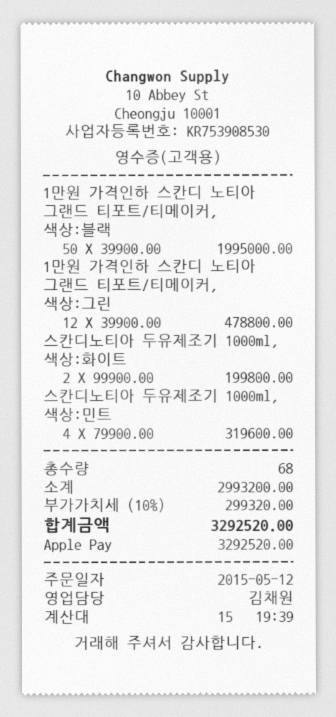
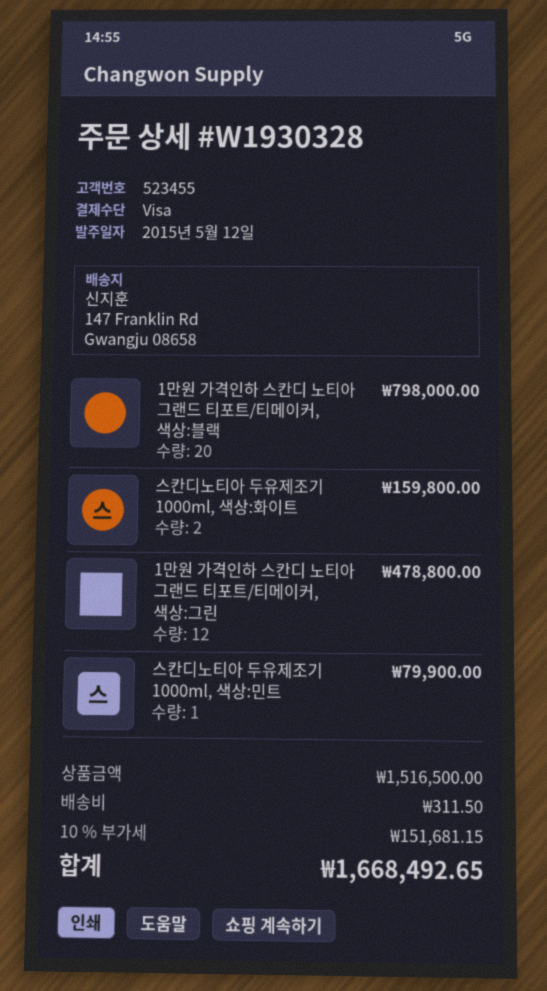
payment method: Apple Pay -> Visa
1만원 가격인하 스칸디 노티아 그랜드 티포트/티메이커, 색상:블랙: 50 for 1995000.00 -> 20 for 798000.00
스칸디노티아 두유제조기 1000ml, 색상:화이트: 2 for 199800.00 -> 2 for 159800.00
스칸디노티아 두유제조기 1000ml, 색상:민트: 4 for 319600.00 -> 1 for 79900.00
subtotal: 2993200.00 -> 1516500.00
shipping: none -> 311.50
tax: 10% = 299320.00 -> 10% = 151681.15
total: 3292520.00 -> 1668492.65

